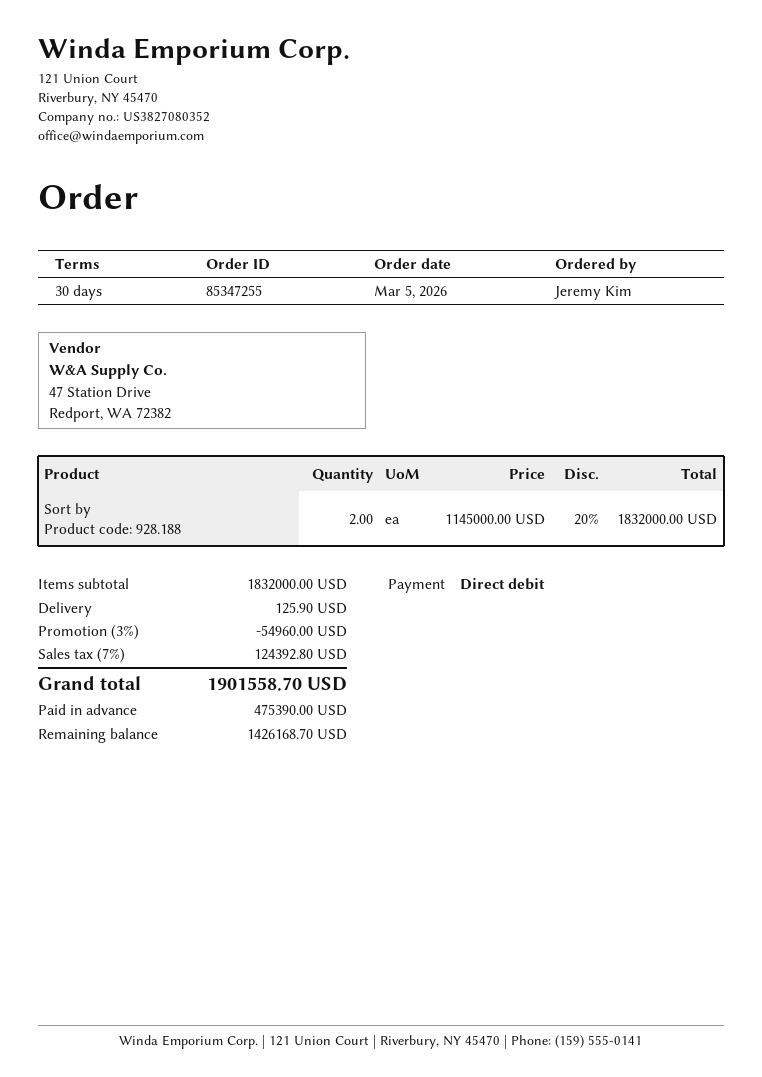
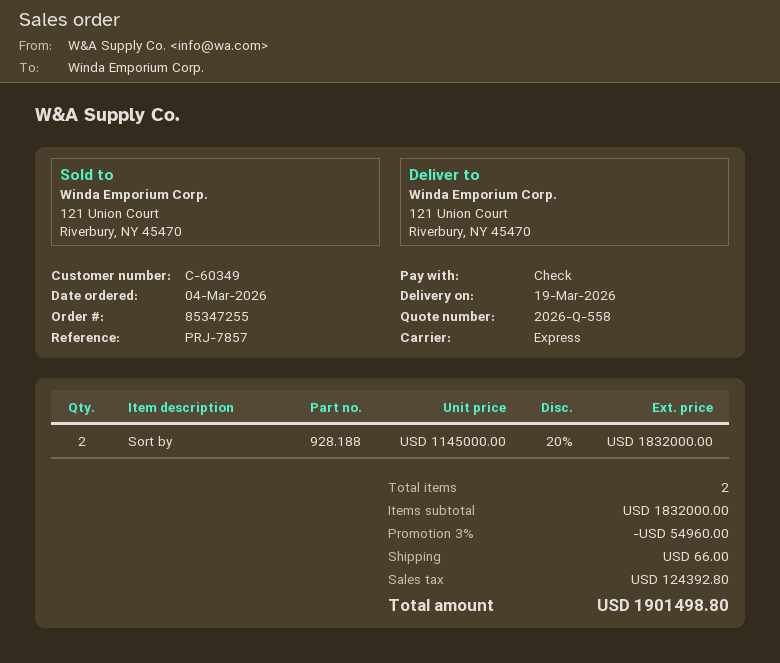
order date: 2026-03-05 -> 2026-03-04
payment method: direct debit -> cheque
shipping: 125.90 -> 66.00
total: 1901558.70 -> 1901498.80

